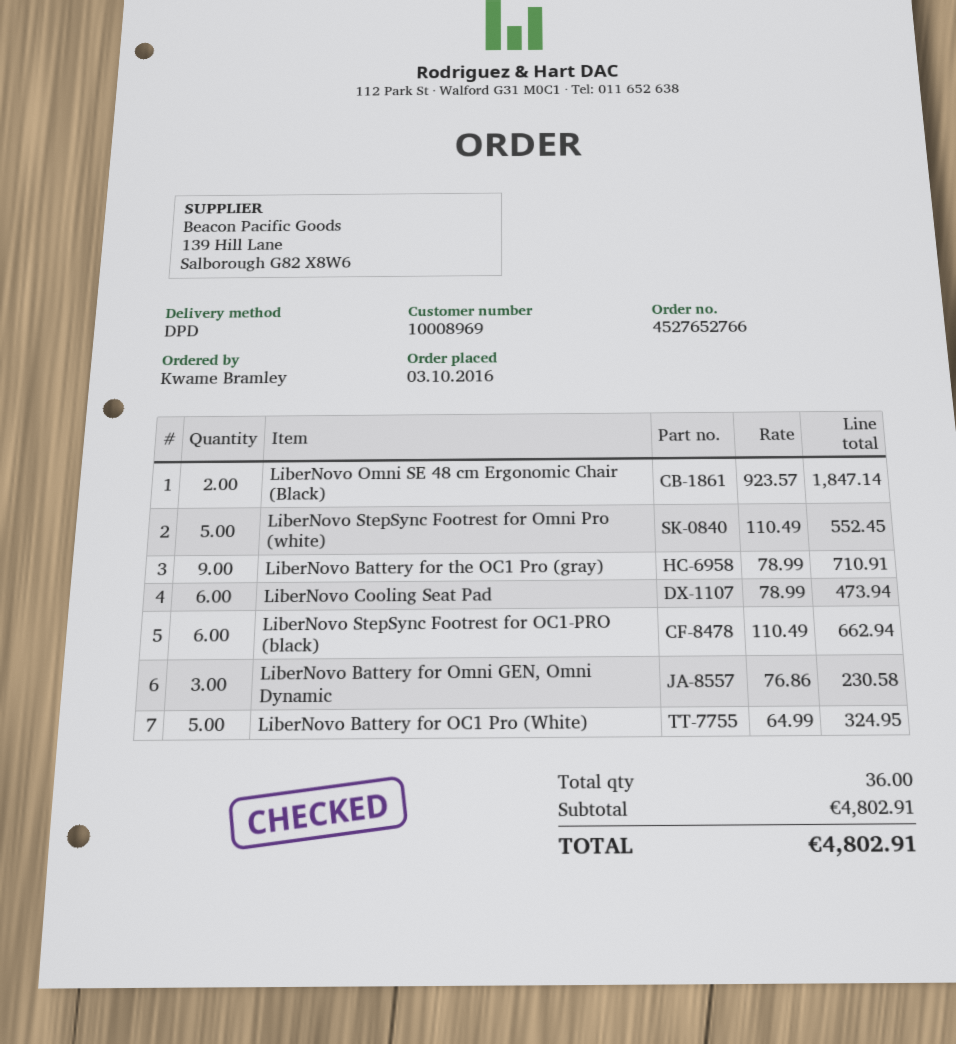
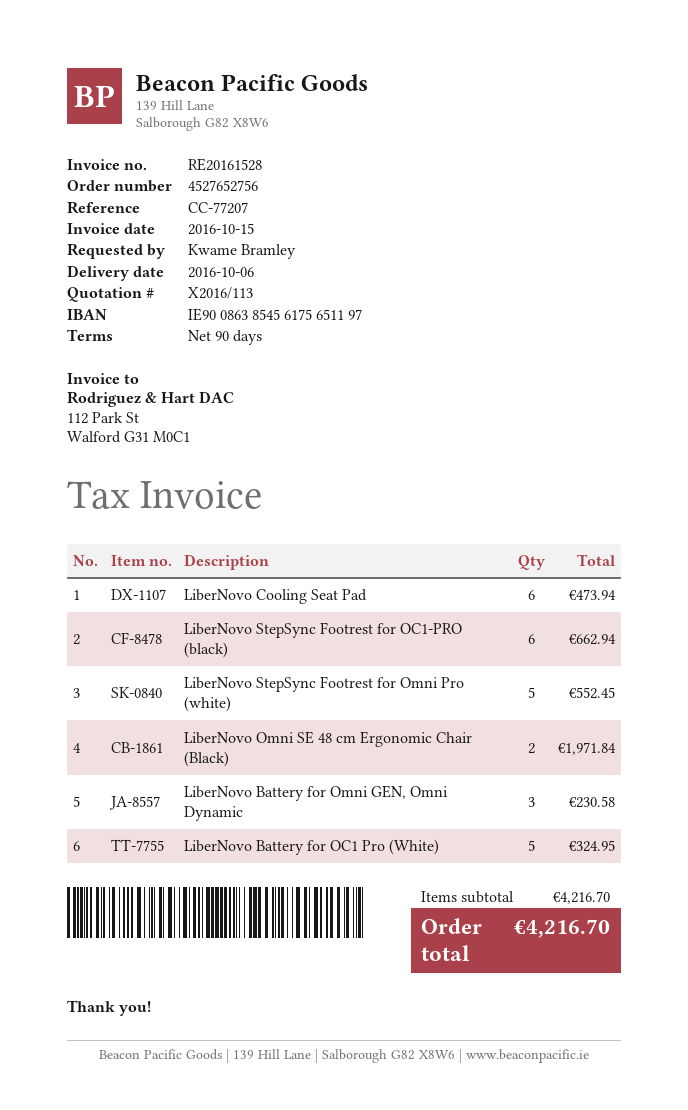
order number: 4527652766 -> 4527652756
LiberNovo Omni SE 48 cm Ergonomic Chair (Black): 2 for 1847.14 -> 2 for 1971.84
LiberNovo Battery for the OC1 Pro (gray): 9 for 710.91 -> none
subtotal: 4802.91 -> 4216.70
total: 4802.91 -> 4216.70

